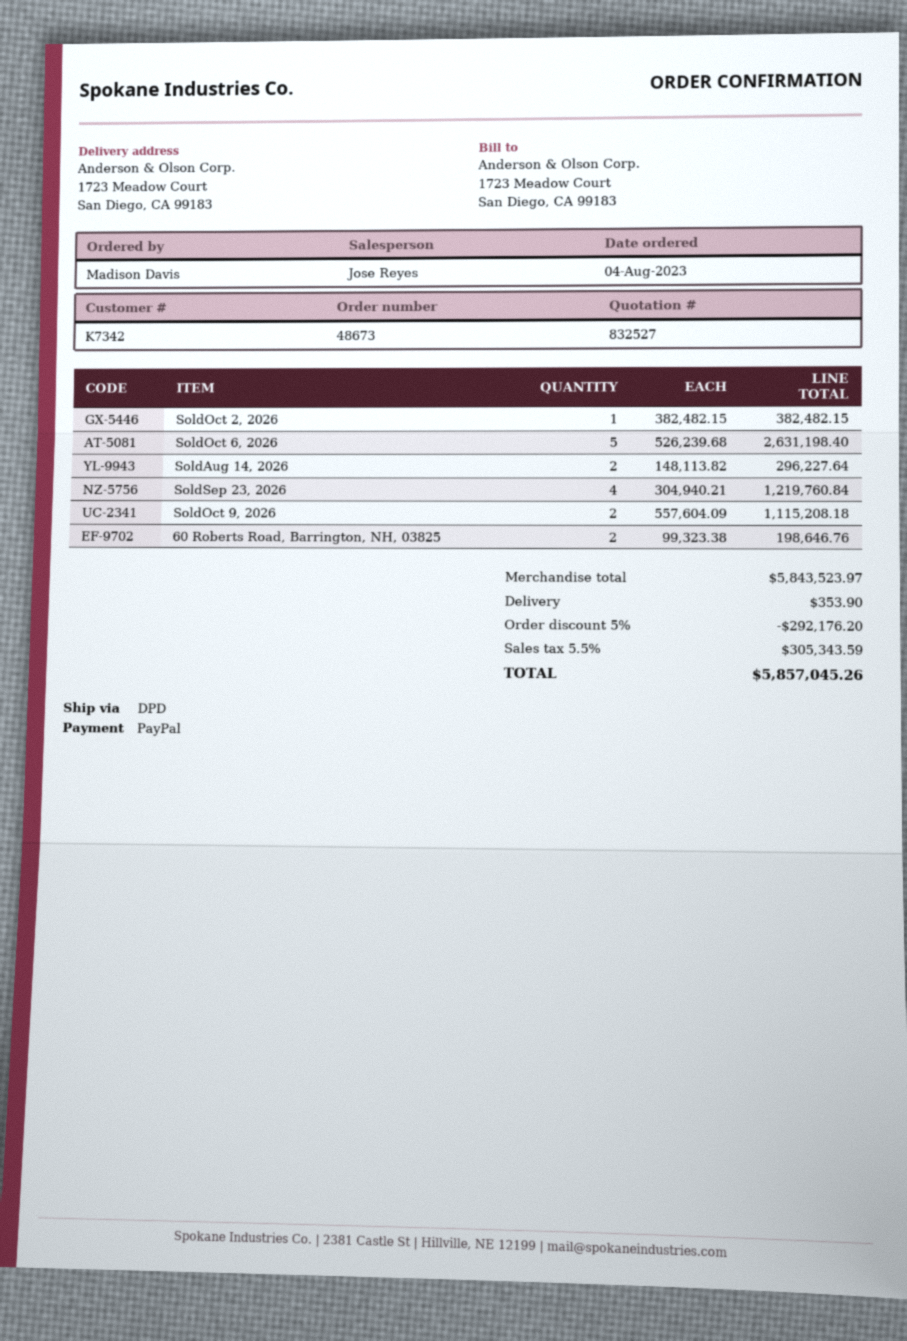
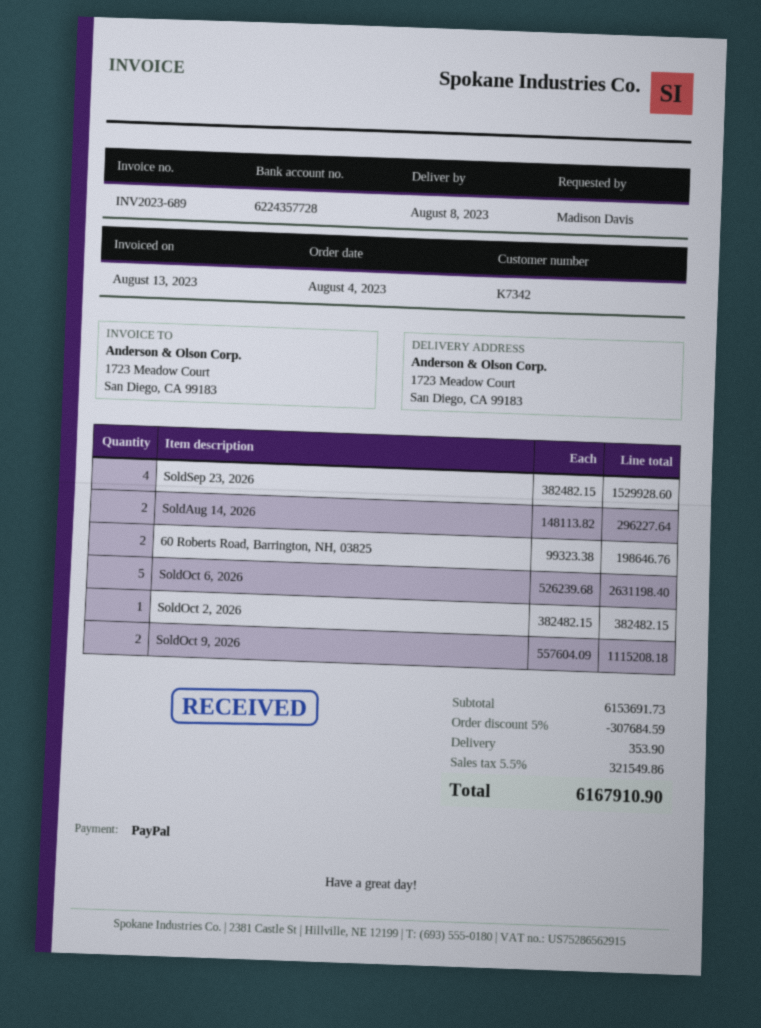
SoldSep 23, 2026: 4 x 304940.21 = 1219760.84 -> 4 x 382482.15 = 1529928.60
subtotal: 5843523.97 -> 6153691.73
discount: 5% = 292176.20 -> 5% = 307684.59
tax: 5.5% = 305343.59 -> 5.5% = 321549.86
total: 5857045.26 -> 6167910.90

